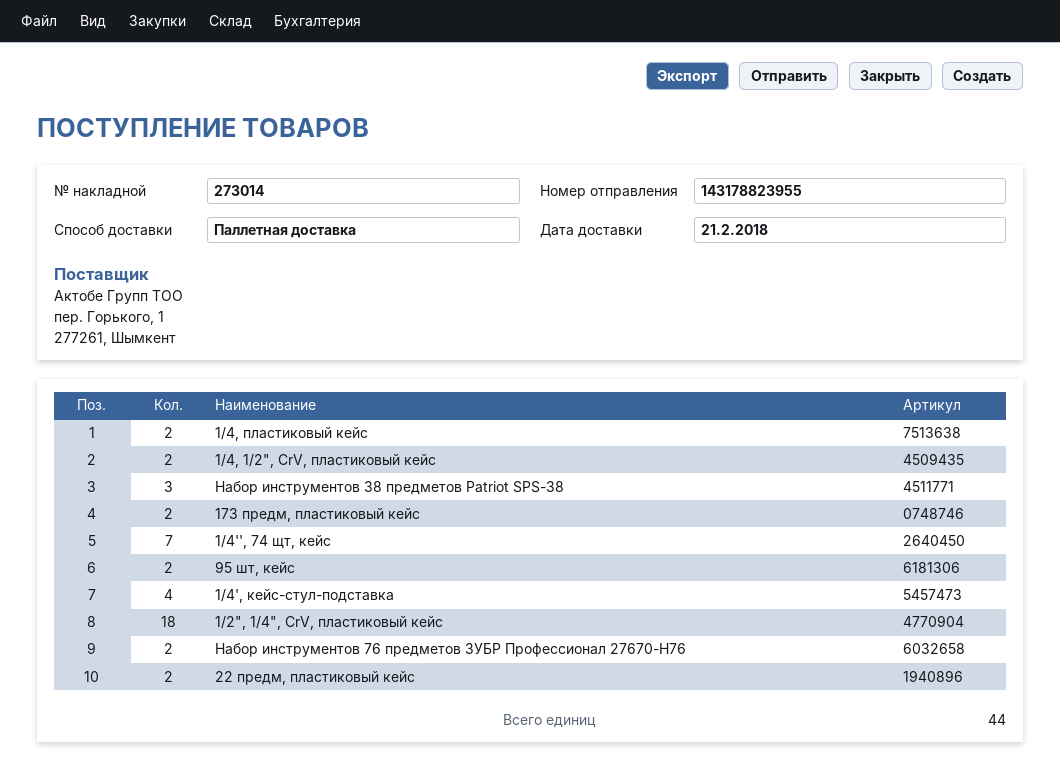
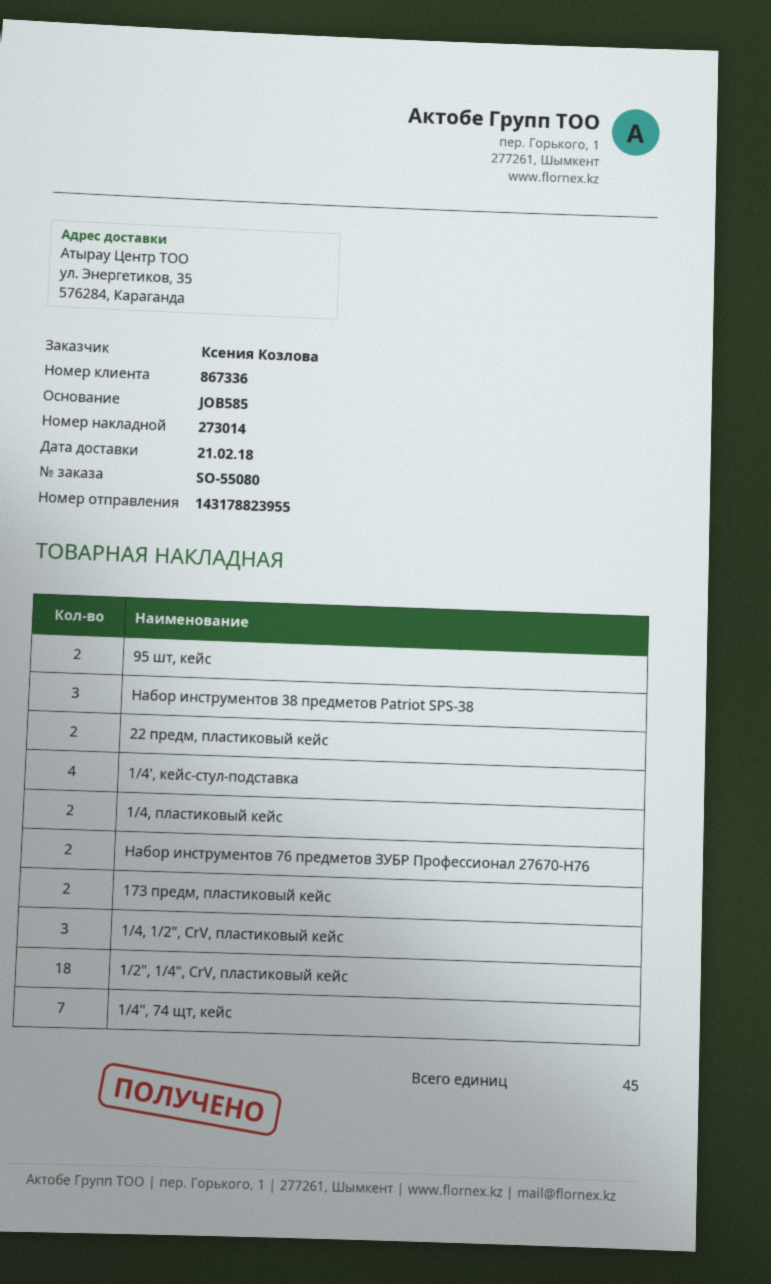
1/4, 1/2", CrV, пластиковый кейс: 2 -> 3
total quantity: 44 -> 45

